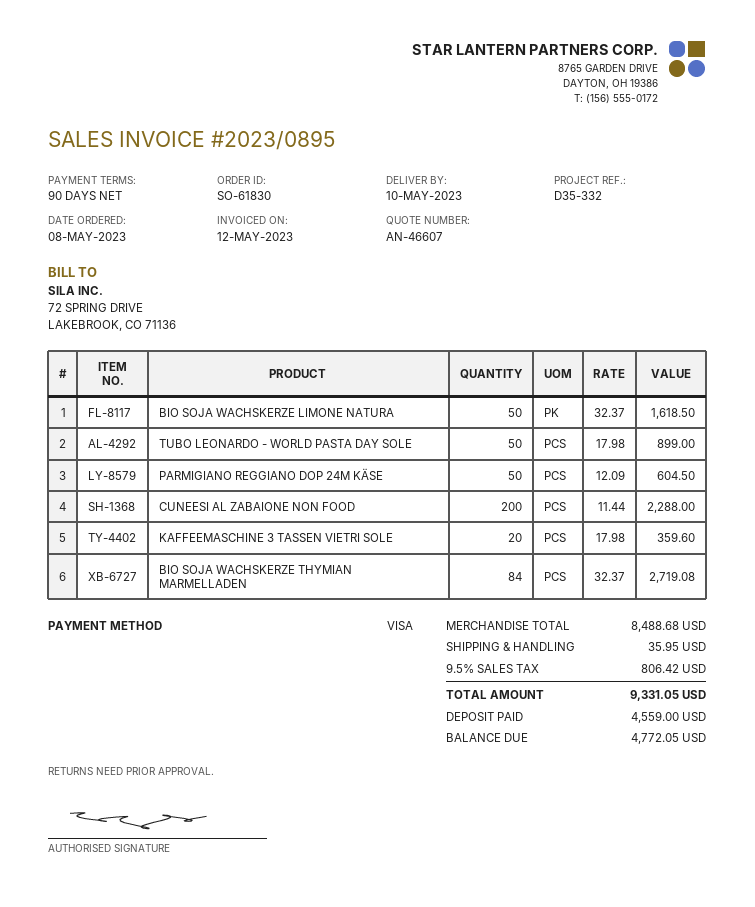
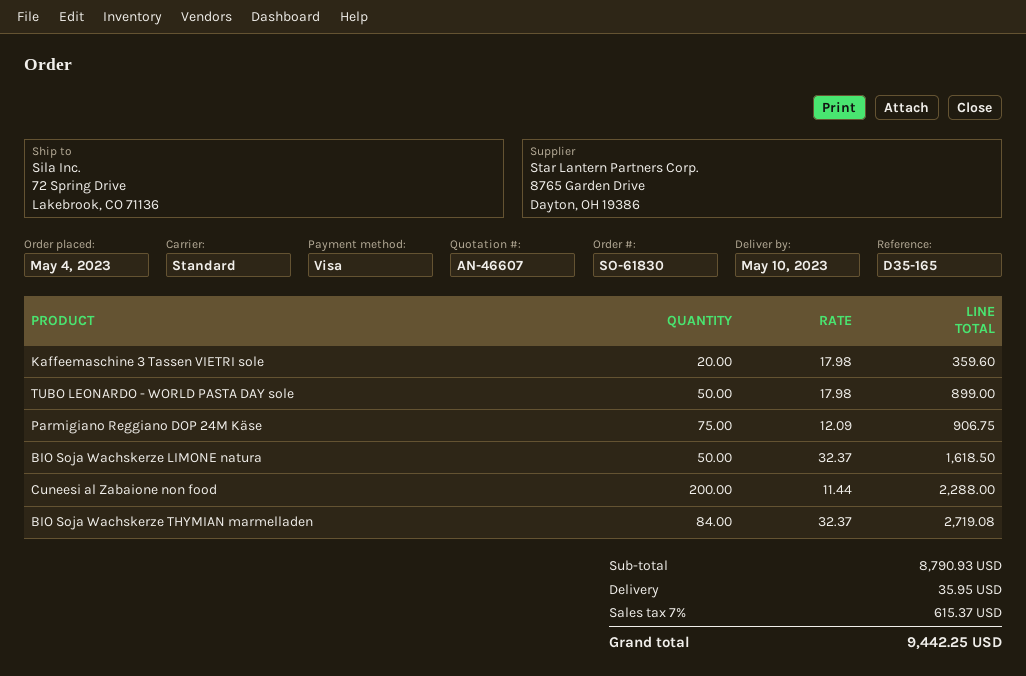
order date: 2023-05-08 -> 2023-05-04
reference: D35-332 -> D35-165
PARMIGIANO REGGIANO DOP 24M KÄSE: 50 x 12.09 = 604.50 -> 75 x 12.09 = 906.75
subtotal: 8488.68 -> 8790.93
tax: 9.5% = 806.42 -> 7% = 615.37
total: 9331.05 -> 9442.25

